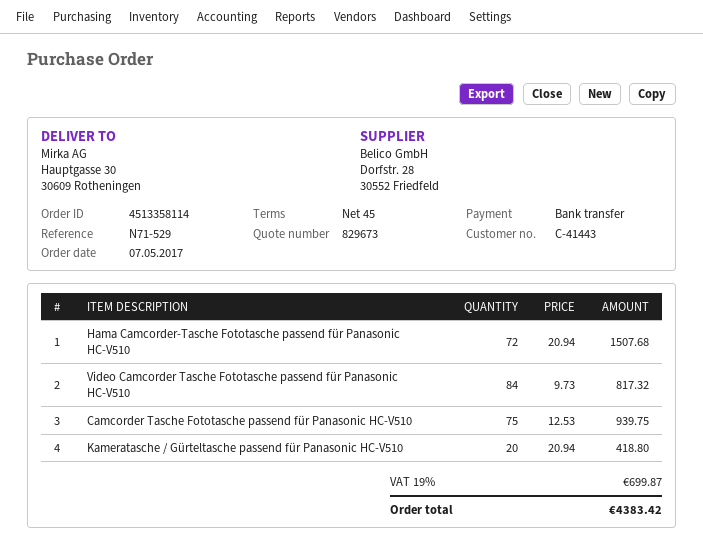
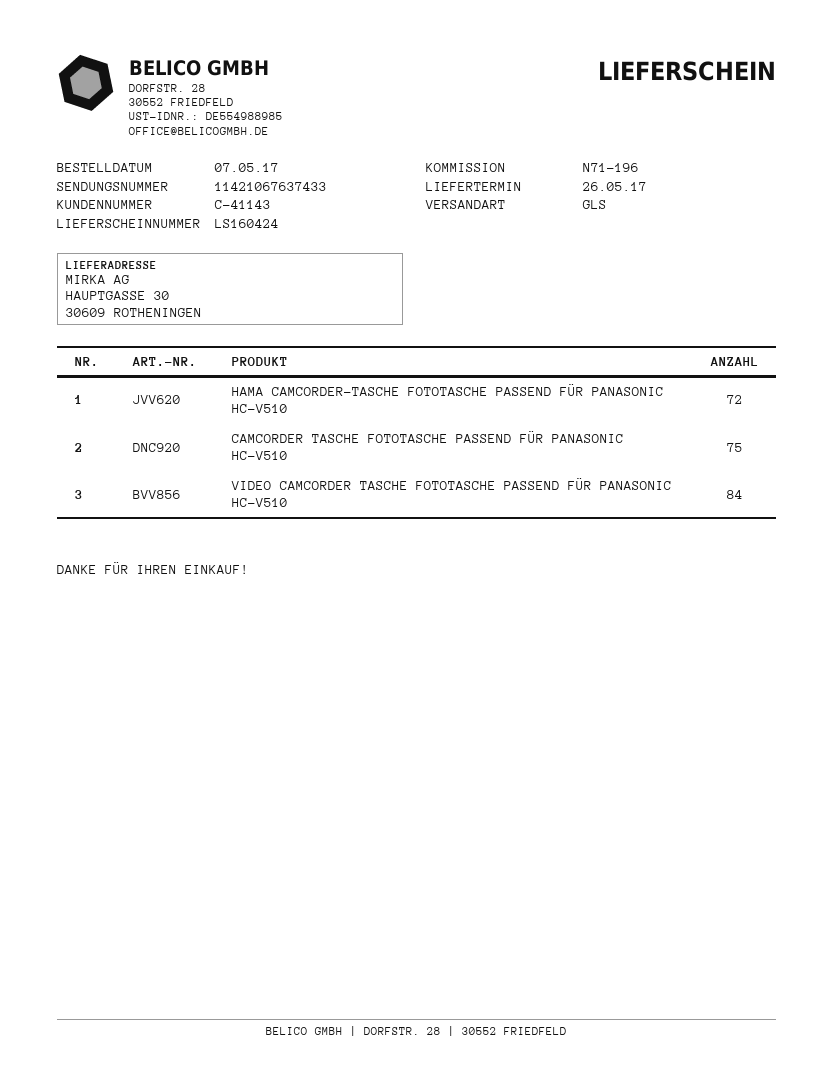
customer number: C-41443 -> C-41143
reference: N71-529 -> N71-196
Kameratasche / Gürteltasche passend für Panasonic HC-V510: 20 -> none

